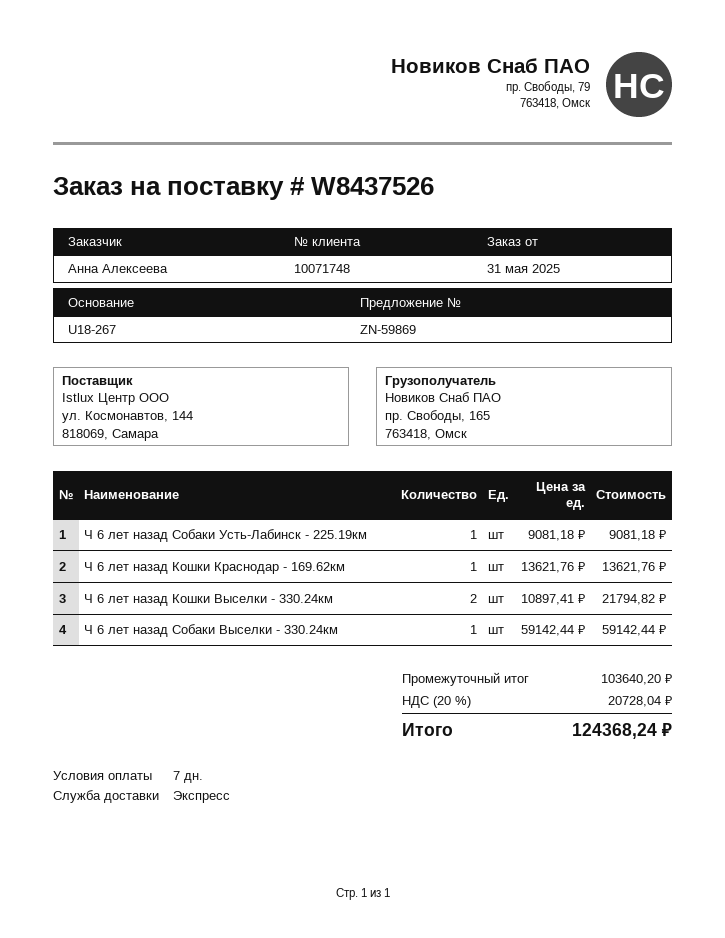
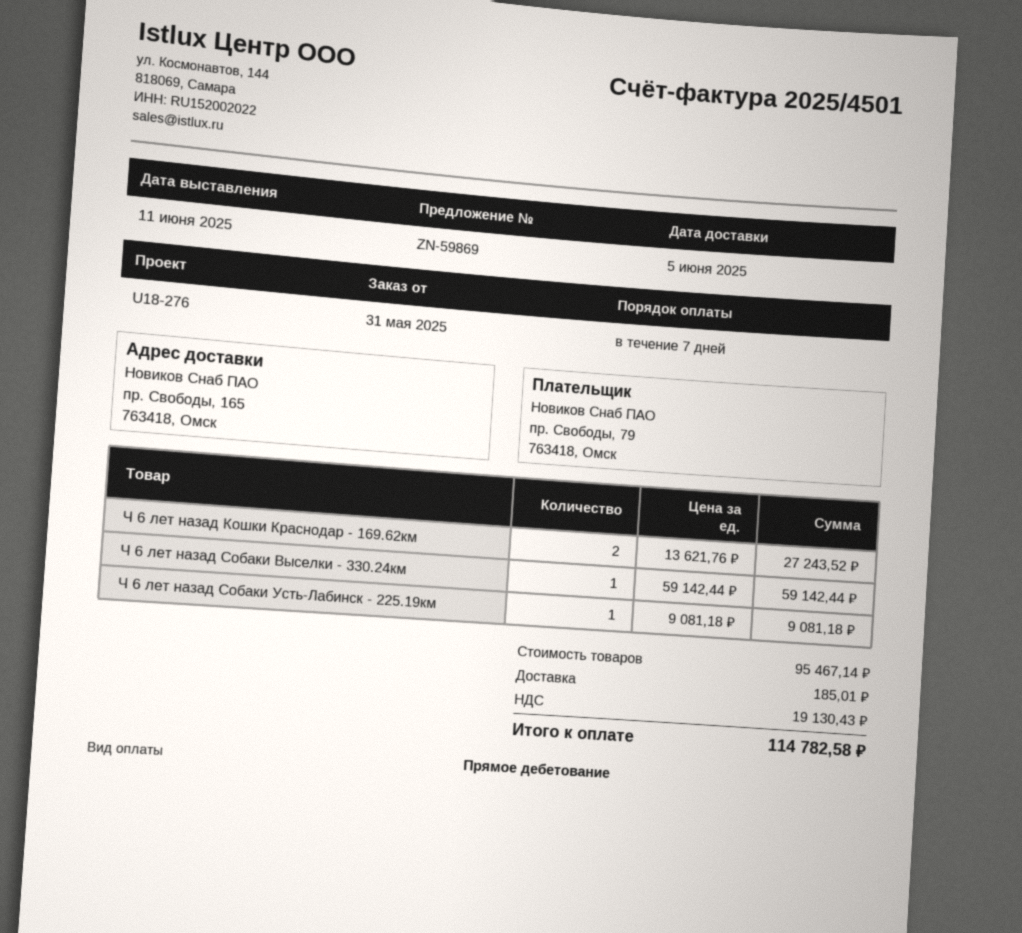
reference: U18-267 -> U18-276
Ч 6 лет назад Кошки Краснодар - 169.62км: 1 x 13621.76 = 13621.76 -> 2 x 13621.76 = 27243.52
Ч 6 лет назад Кошки Выселки - 330.24км: 2 x 10897.41 = 21794.82 -> none
subtotal: 103640.20 -> 95467.14
shipping: none -> 185.01
tax: 20728.04 -> 19130.43
total: 124368.24 -> 114782.58

